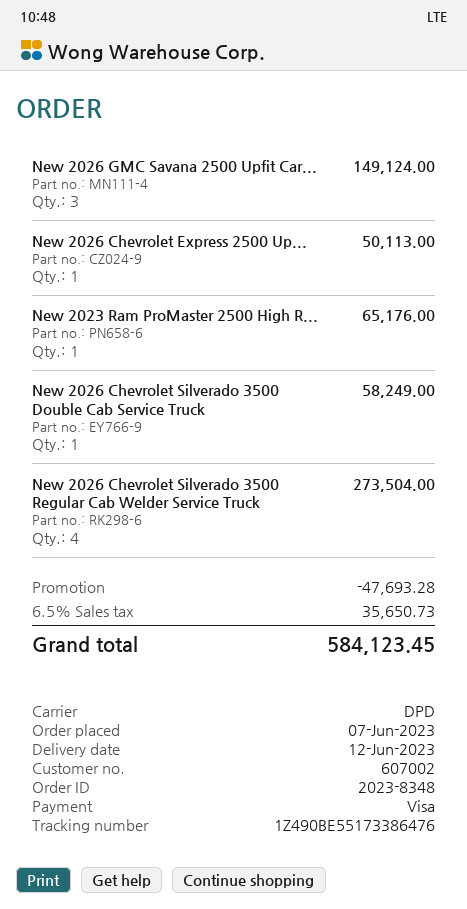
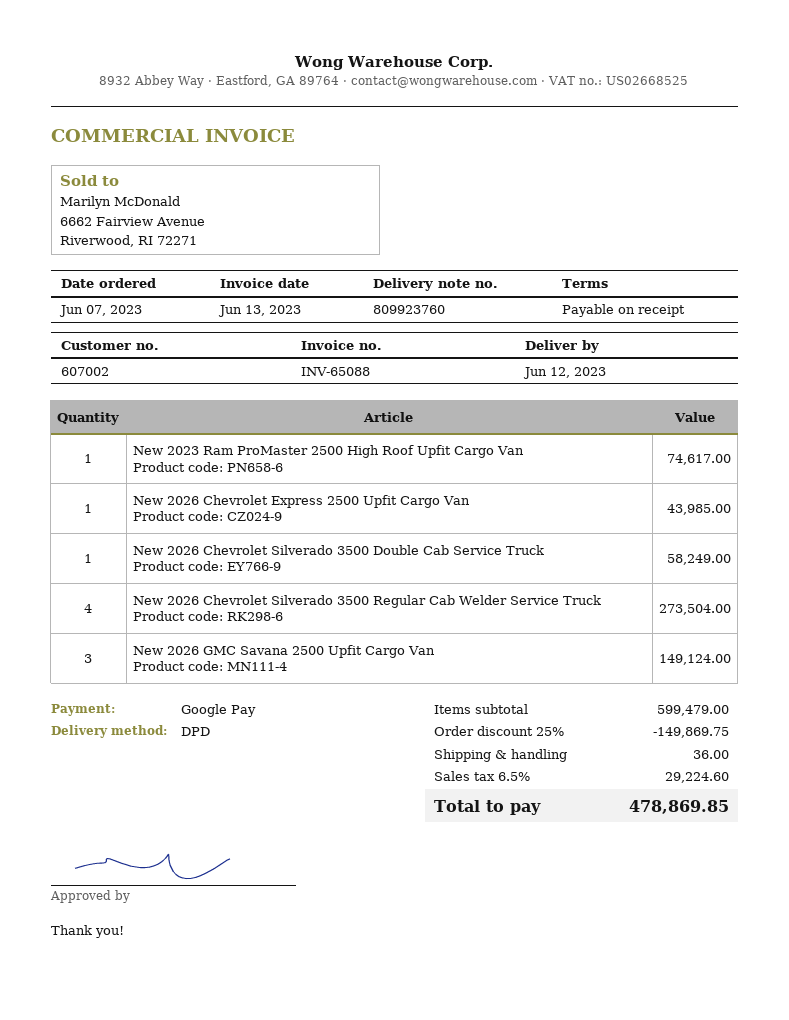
payment method: Visa -> Google Pay
New 2026 Chevrolet Express 2500 Up...: 1 for 50113.00 -> 1 for 43985.00
New 2023 Ram ProMaster 2500 High R...: 1 for 65176.00 -> 1 for 74617.00
discount: 47693.28 -> 149869.75
shipping: none -> 36.00
tax: 6.5% = 35650.73 -> 6.5% = 29224.60
total: 584123.45 -> 478869.85

